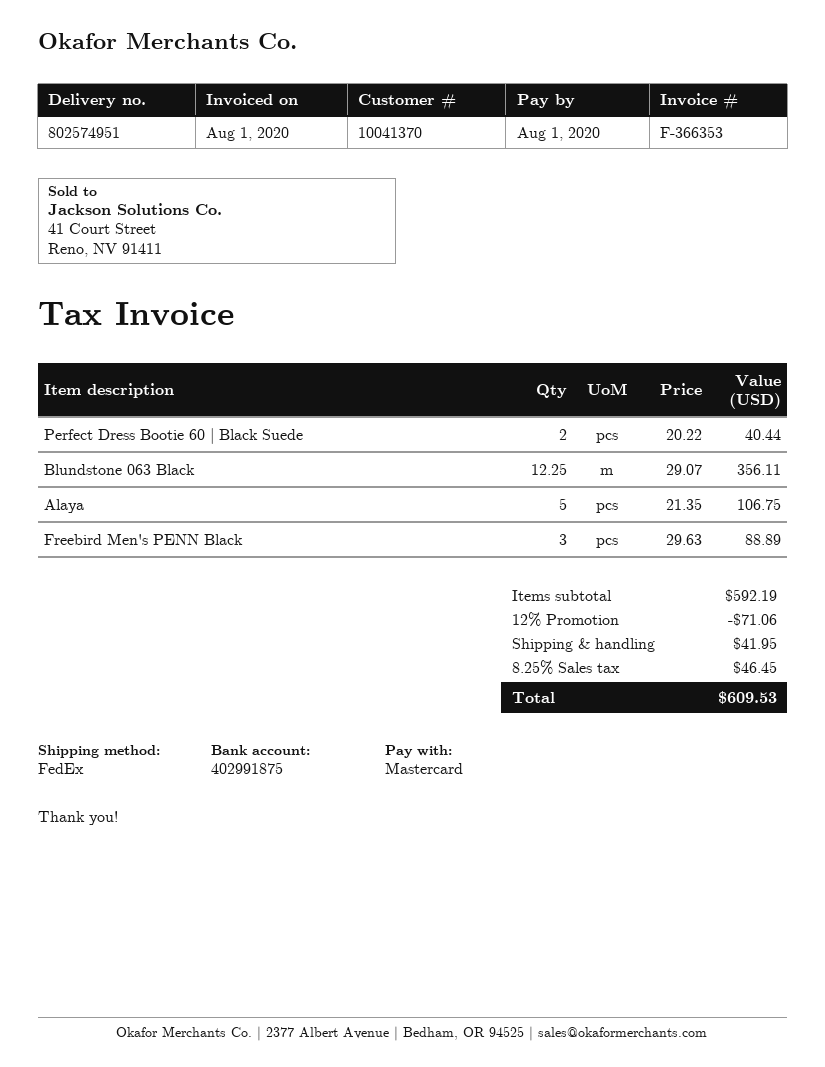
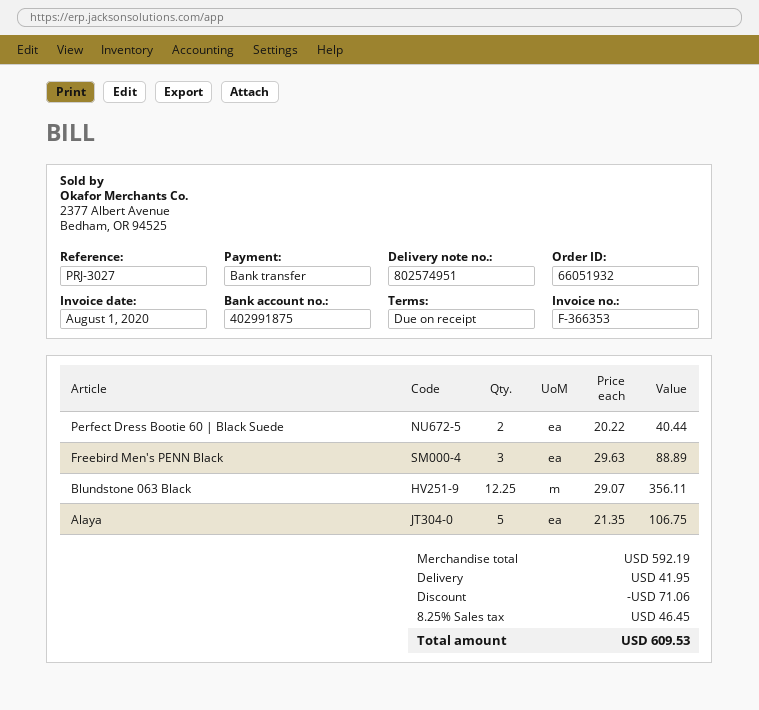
payment method: Mastercard -> bank transfer

